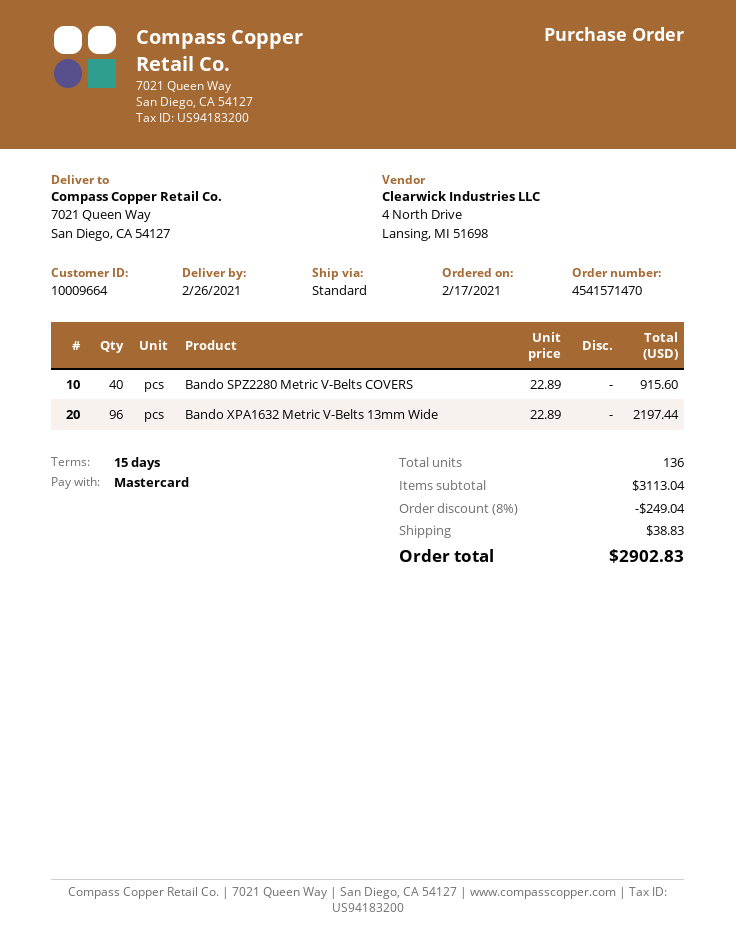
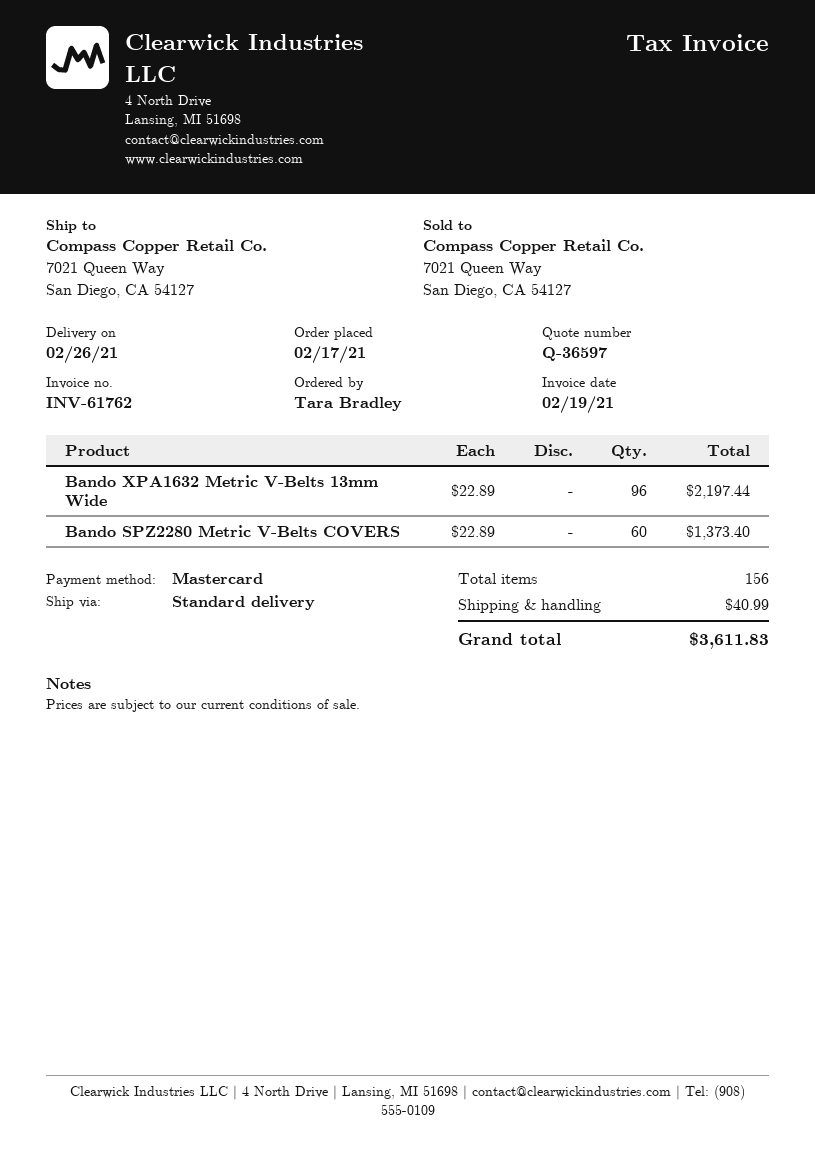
Bando SPZ2280 Metric V-Belts COVERS: 40 x 22.89 = 915.60 -> 60 x 22.89 = 1373.40
total quantity: 136 -> 156
discount: 8% = 249.04 -> none
shipping: 38.83 -> 40.99
total: 2902.83 -> 3611.83

